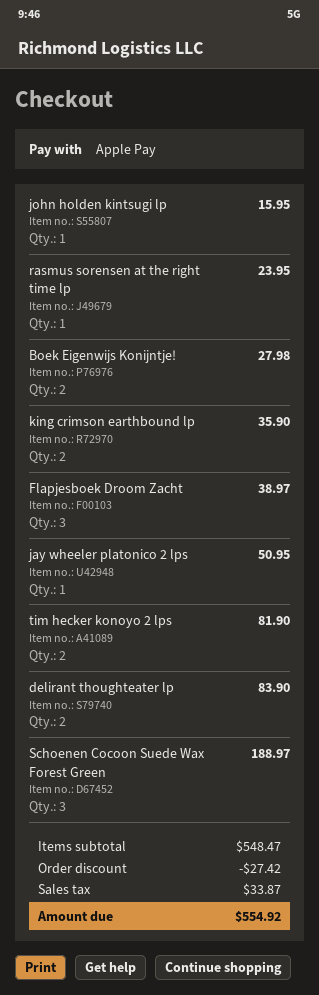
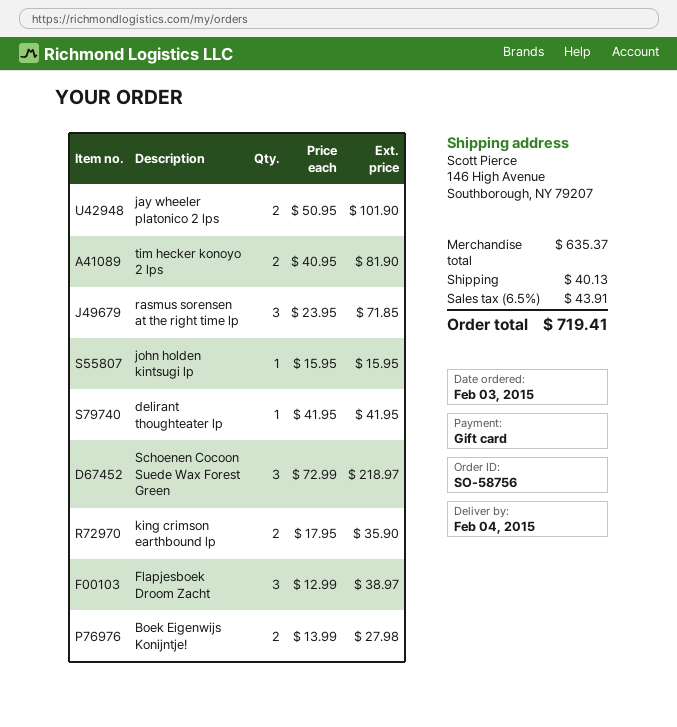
payment method: Apple Pay -> gift card
rasmus sorensen at the right time lp: 1 for 23.95 -> 3 for 71.85
jay wheeler platonico 2 lps: 1 for 50.95 -> 2 for 101.90
delirant thoughteater lp: 2 for 83.90 -> 1 for 41.95
Schoenen Cocoon Suede Wax Forest Green: 3 for 188.97 -> 3 for 218.97
subtotal: 548.47 -> 635.37
discount: 27.42 -> none
shipping: none -> 40.13
tax: 33.87 -> 43.91
total: 554.92 -> 719.41

